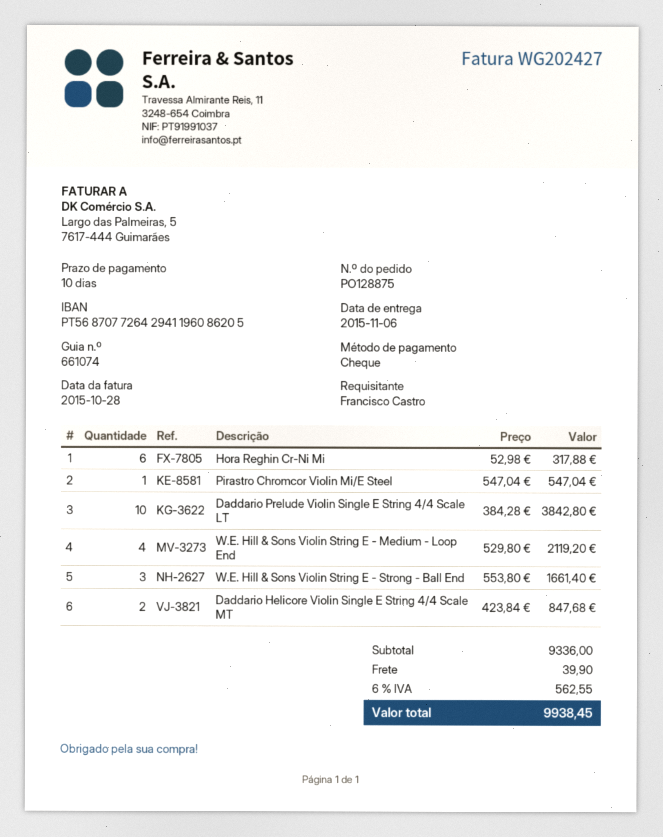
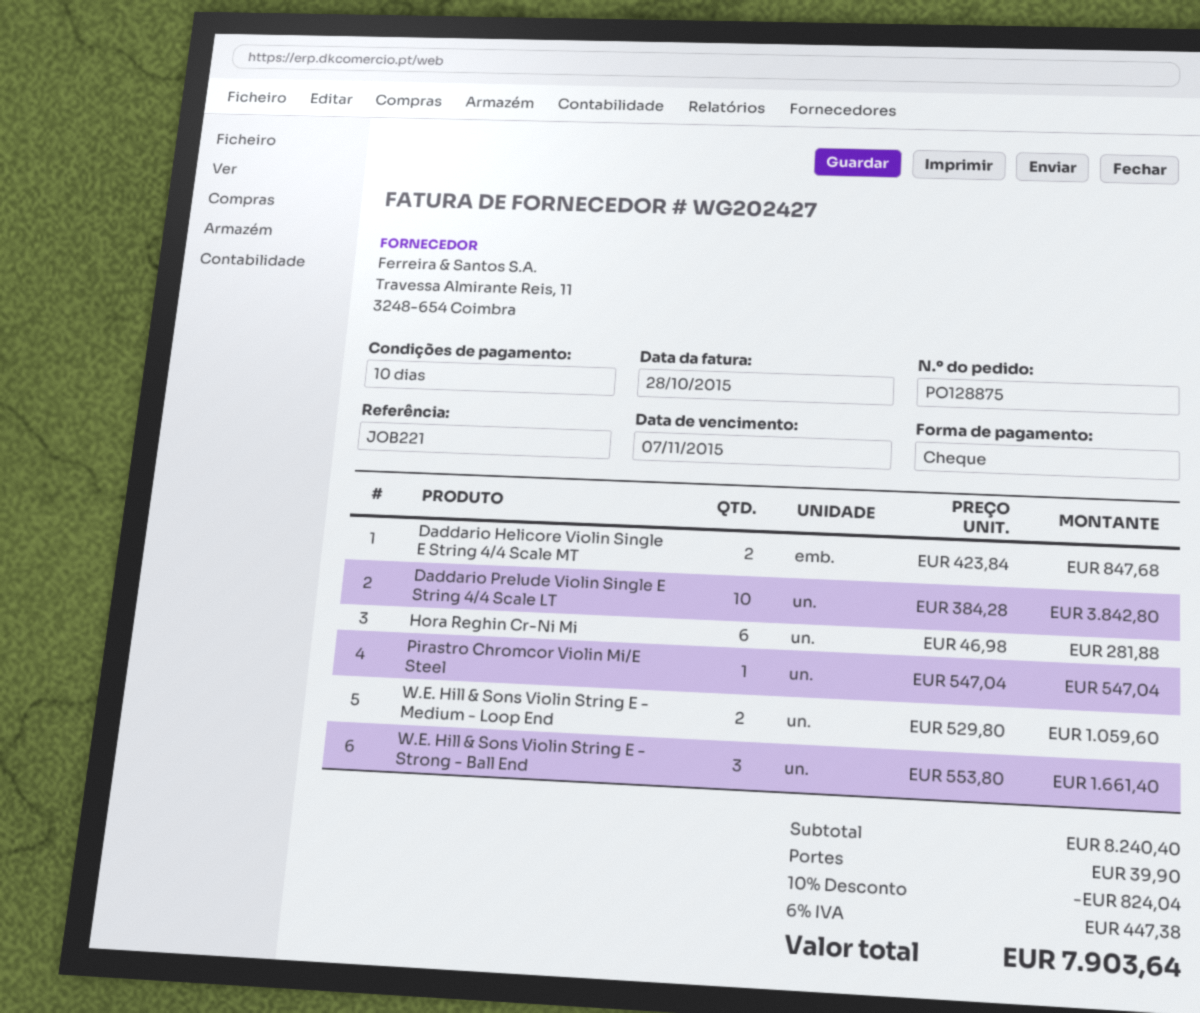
Hora Reghin Cr-Ni Mi: 6 x 52.98 = 317.88 -> 6 x 46.98 = 281.88
W.E. Hill & Sons Violin String E - Medium - Loop End: 4 x 529.80 = 2119.20 -> 2 x 529.80 = 1059.60
subtotal: 9336.00 -> 8240.40
discount: none -> 10% = 824.04
tax: 6% = 562.55 -> 6% = 447.38
total: 9938.45 -> 7903.64

